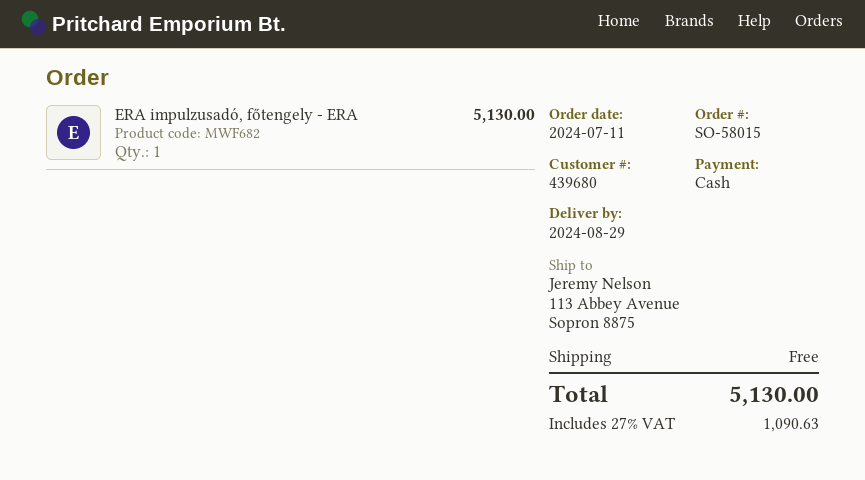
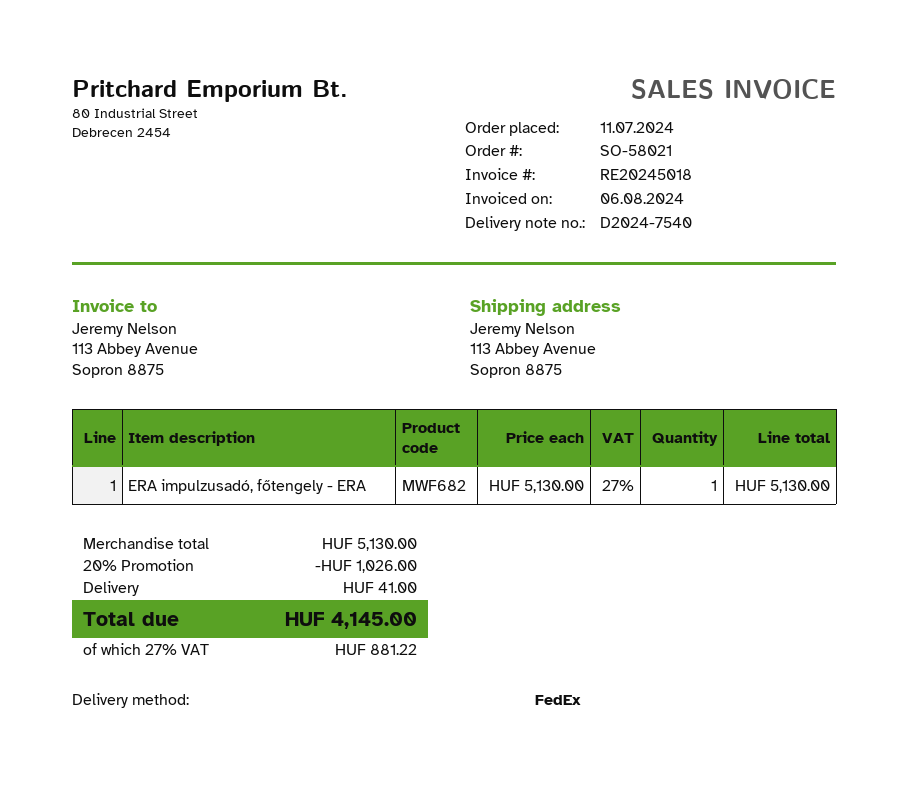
order number: SO-58015 -> SO-58021
discount: none -> 20% = 1026.00
shipping: 0.00 -> 41.00
tax: 27% = 1090.63 -> 27% = 881.22
total: 5130.00 -> 4145.00

